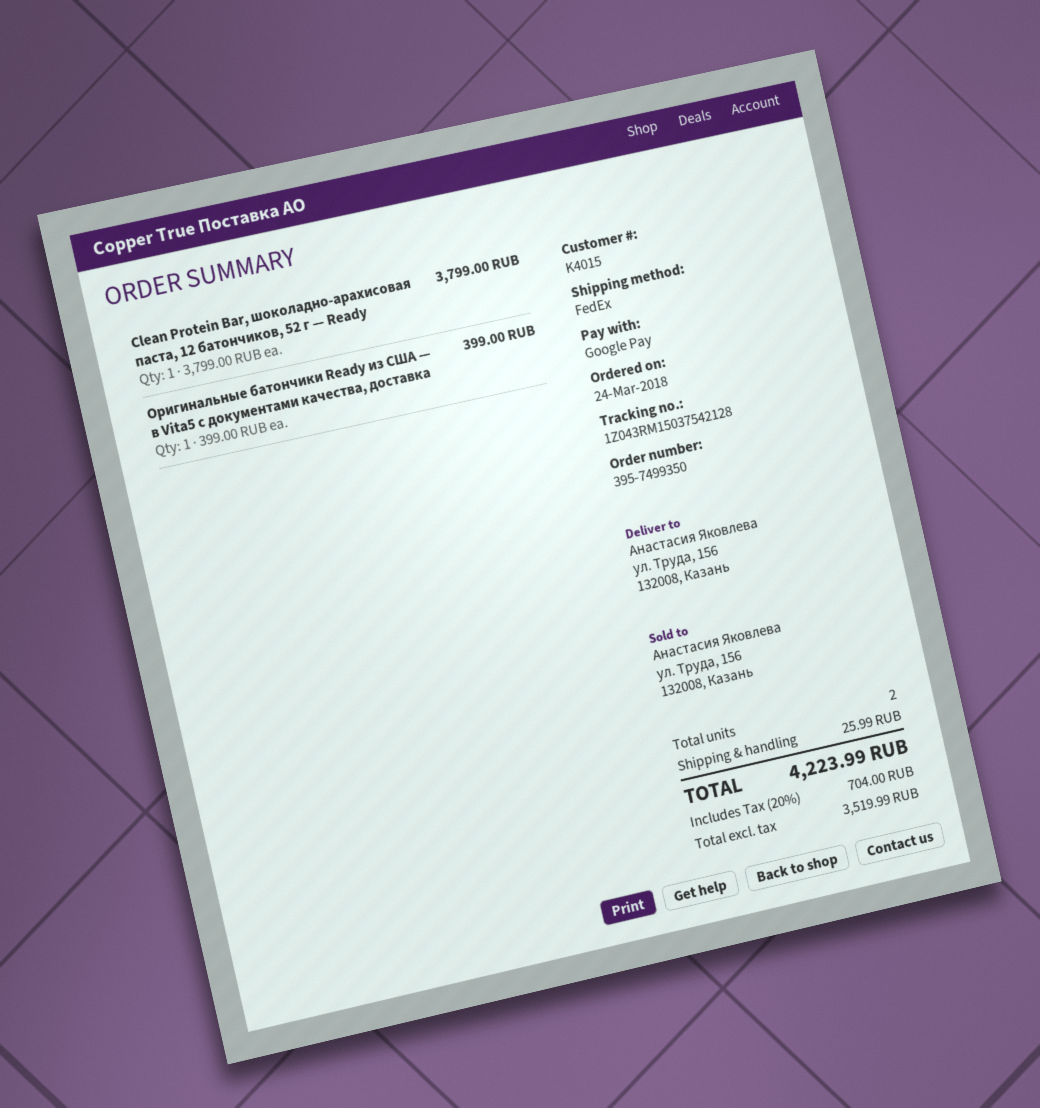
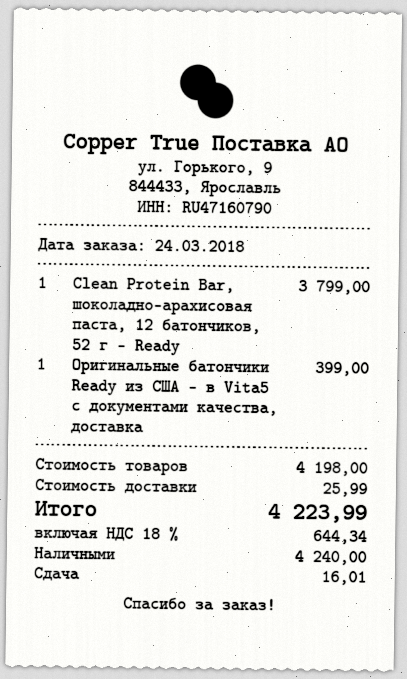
payment method: Google Pay -> cash
tax: 20% = 704.00 -> 18% = 644.34

